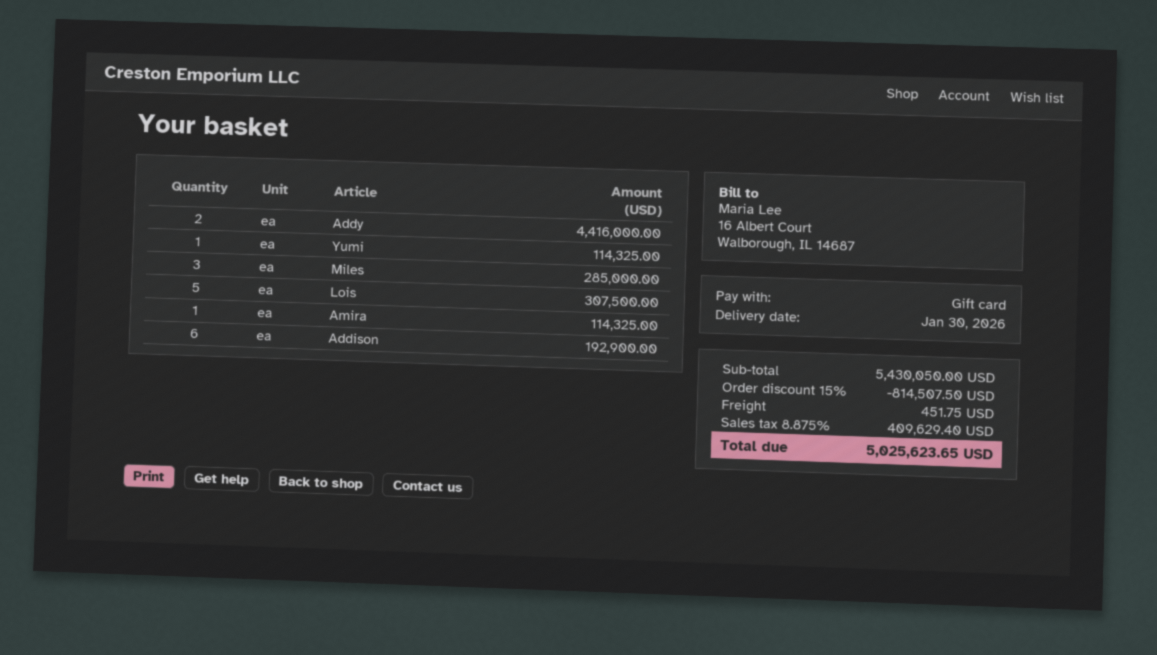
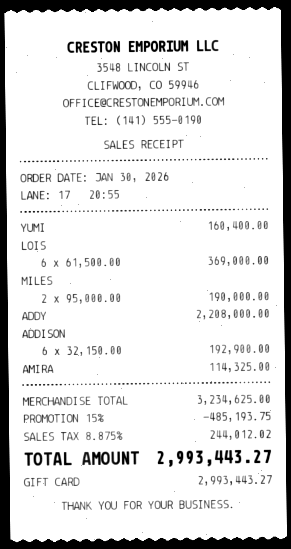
Addy: 2 for 4416000.00 -> 1 for 2208000.00
Yumi: 1 for 114325.00 -> 1 for 160400.00
Miles: 3 for 285000.00 -> 2 for 190000.00
Lois: 5 for 307500.00 -> 6 for 369000.00
subtotal: 5430050.00 -> 3234625.00
discount: 15% = 814507.50 -> 15% = 485193.75
shipping: 451.75 -> none
tax: 8.875% = 409629.40 -> 8.875% = 244012.02
total: 5025623.65 -> 2993443.27

